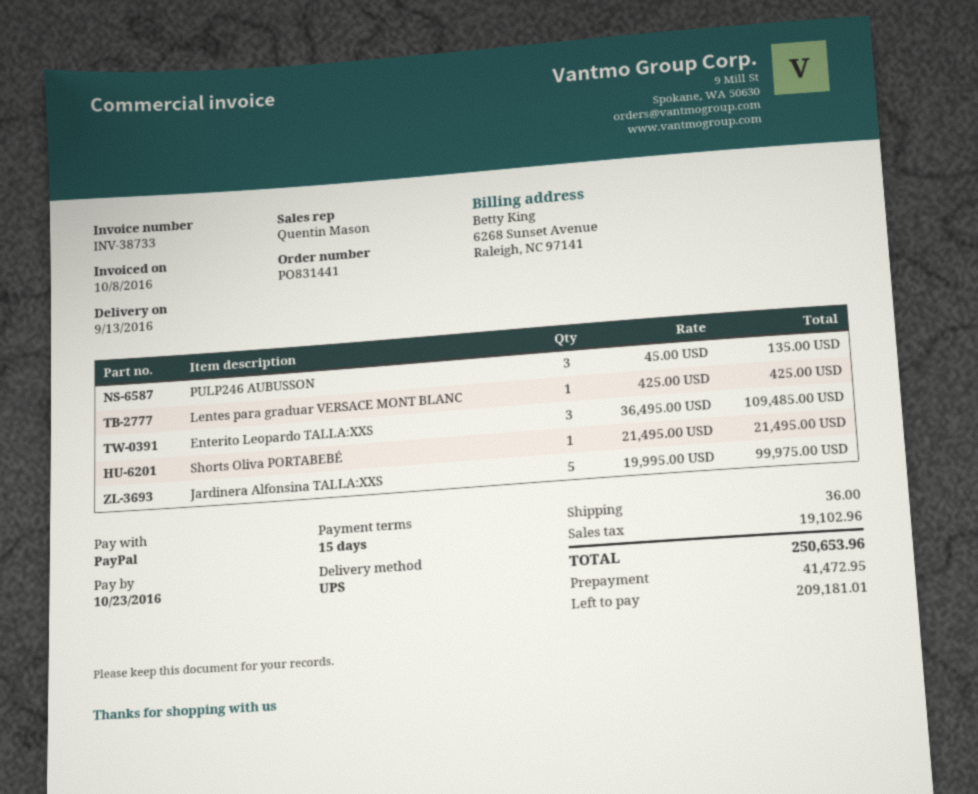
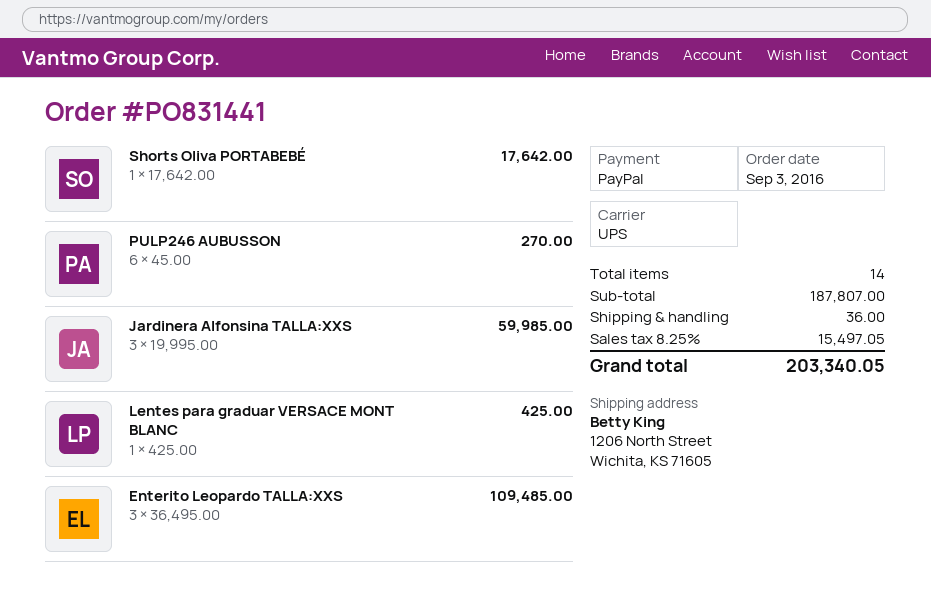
PULP246 AUBUSSON: 3 x 45.00 = 135.00 -> 6 x 45.00 = 270.00
Shorts Oliva PORTABEBÉ: 1 x 21495.00 = 21495.00 -> 1 x 17642.00 = 17642.00
Jardinera Alfonsina TALLA:XXS: 5 x 19995.00 = 99975.00 -> 3 x 19995.00 = 59985.00
tax: 19102.96 -> 15497.05
total: 250653.96 -> 203340.05

